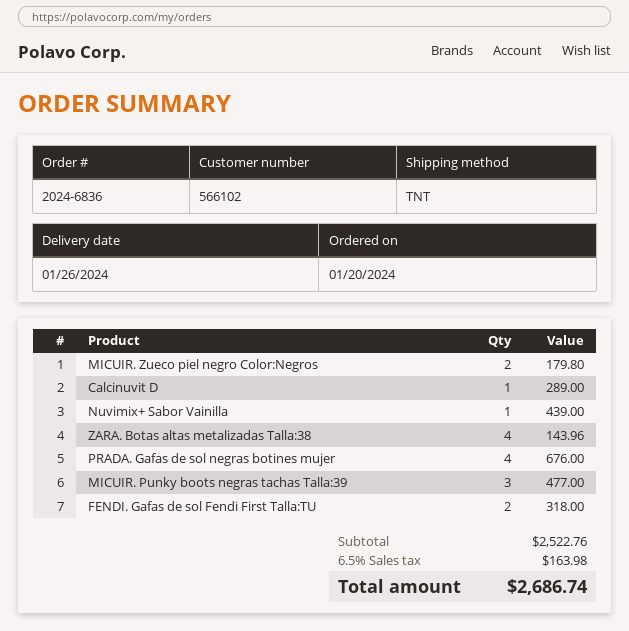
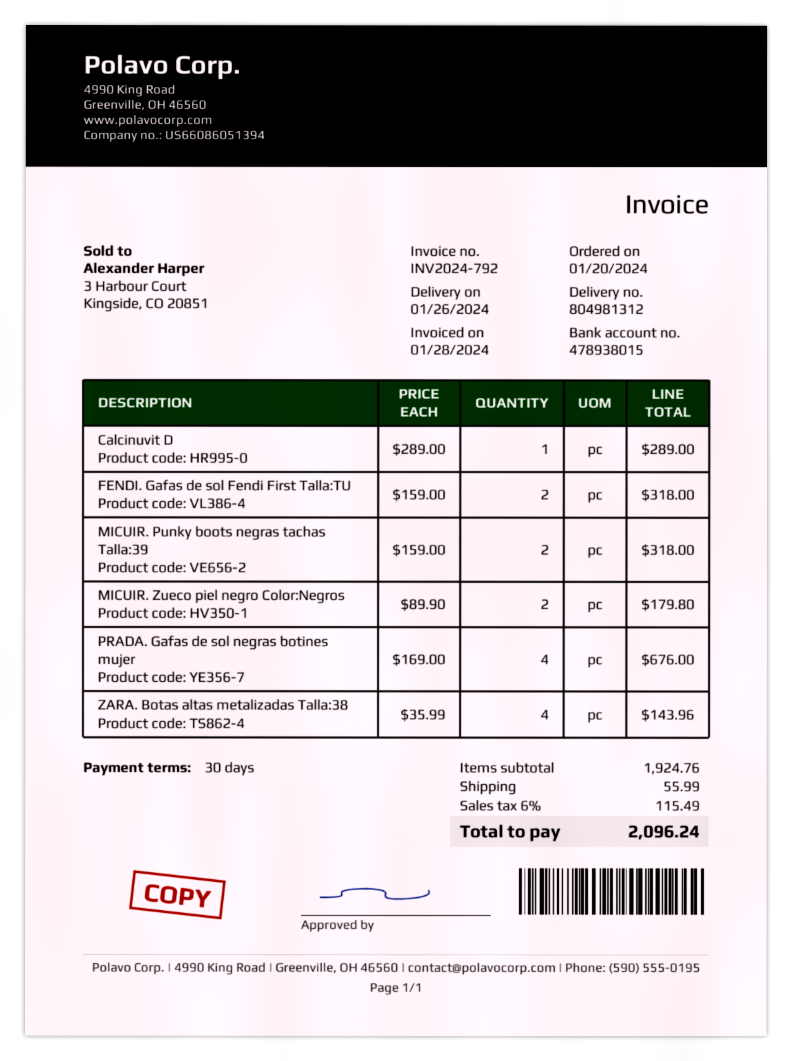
Nuvimix+ Sabor Vainilla: 1 for 439.00 -> none
MICUIR. Punky boots negras tachas Talla:39: 3 for 477.00 -> 2 for 318.00
subtotal: 2522.76 -> 1924.76
shipping: none -> 55.99
tax: 6.5% = 163.98 -> 6% = 115.49
total: 2686.74 -> 2096.24

